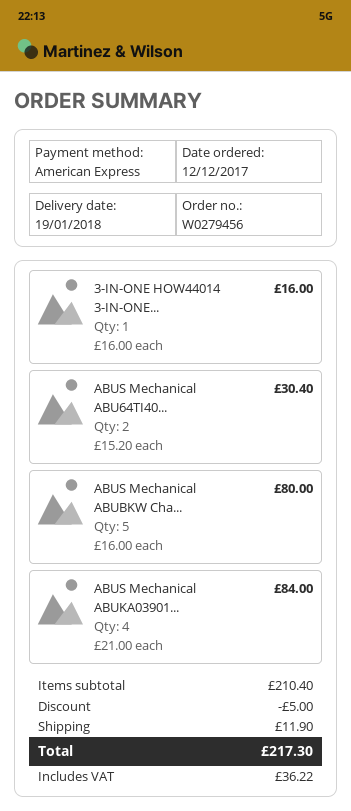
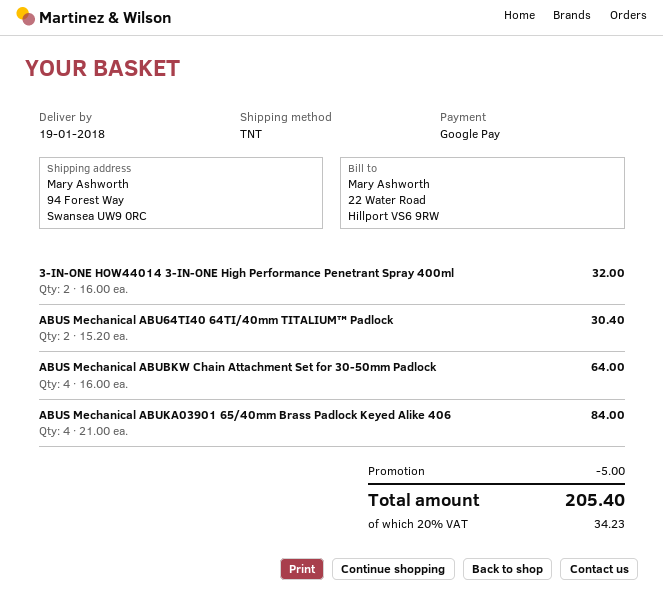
payment method: American Express -> Google Pay
3-IN-ONE HOW44014 3-IN-ONE...: 1 x 16.00 = 16.00 -> 2 x 16.00 = 32.00
ABUS Mechanical ABUBKW Cha...: 5 x 16.00 = 80.00 -> 4 x 16.00 = 64.00
shipping: 11.90 -> none
tax: 36.22 -> 34.23
total: 217.30 -> 205.40

